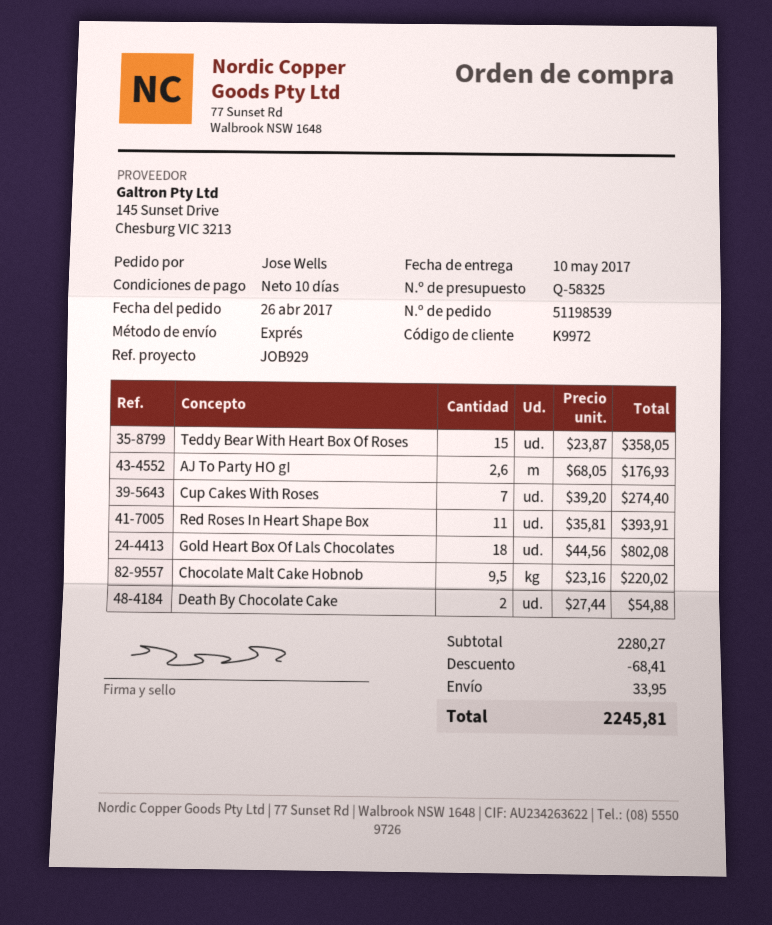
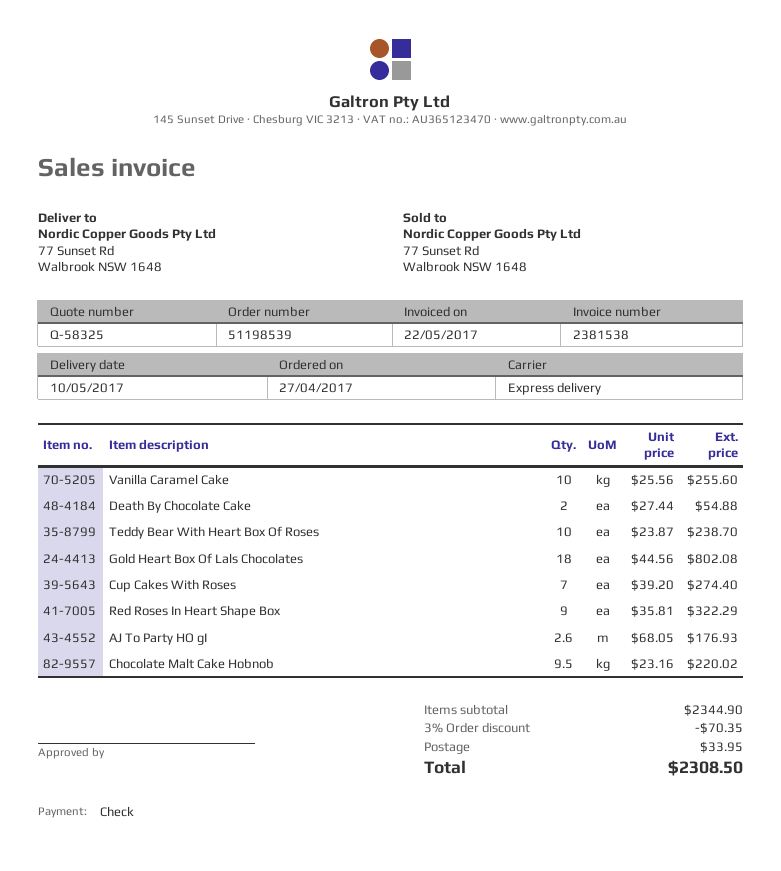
order date: 2017-04-26 -> 2017-04-27
Teddy Bear With Heart Box Of Roses: 15 x 23.87 = 358.05 -> 10 x 23.87 = 238.70
Red Roses In Heart Shape Box: 11 x 35.81 = 393.91 -> 9 x 35.81 = 322.29
Vanilla Caramel Cake: none -> 10 x 25.56 = 255.60
subtotal: 2280.27 -> 2344.90
discount: 68.41 -> 70.35
total: 2245.81 -> 2308.50

